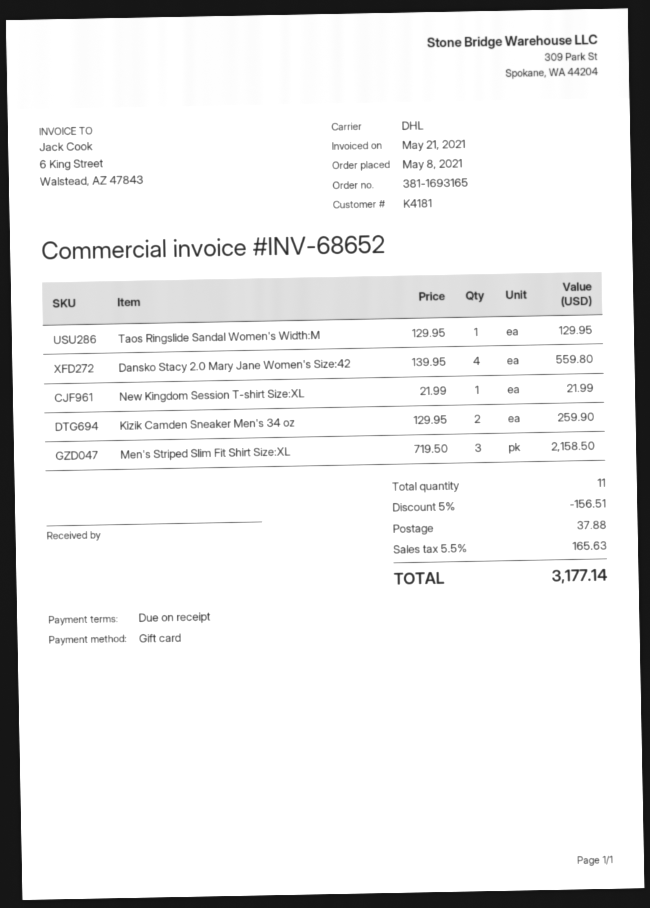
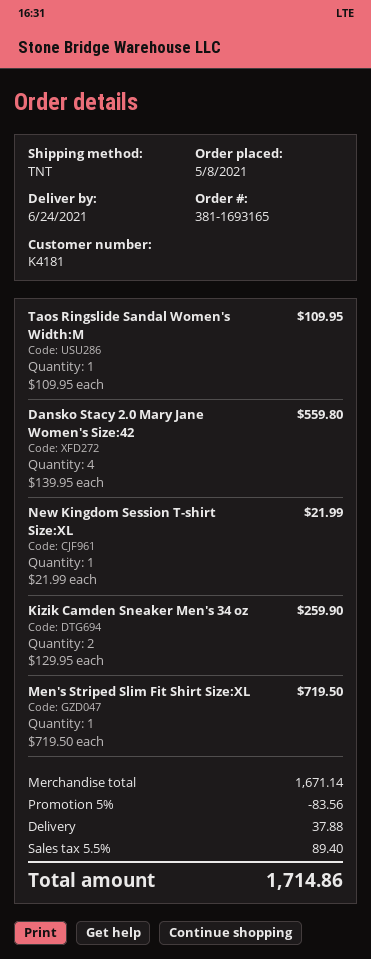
shipping method: DHL -> TNT
Taos Ringslide Sandal Women's Width:M: 1 x 129.95 = 129.95 -> 1 x 109.95 = 109.95
Men's Striped Slim Fit Shirt Size:XL: 3 x 719.50 = 2158.50 -> 1 x 719.50 = 719.50
discount: 5% = 156.51 -> 5% = 83.56
tax: 5.5% = 165.63 -> 5.5% = 89.40
total: 3177.14 -> 1714.86

